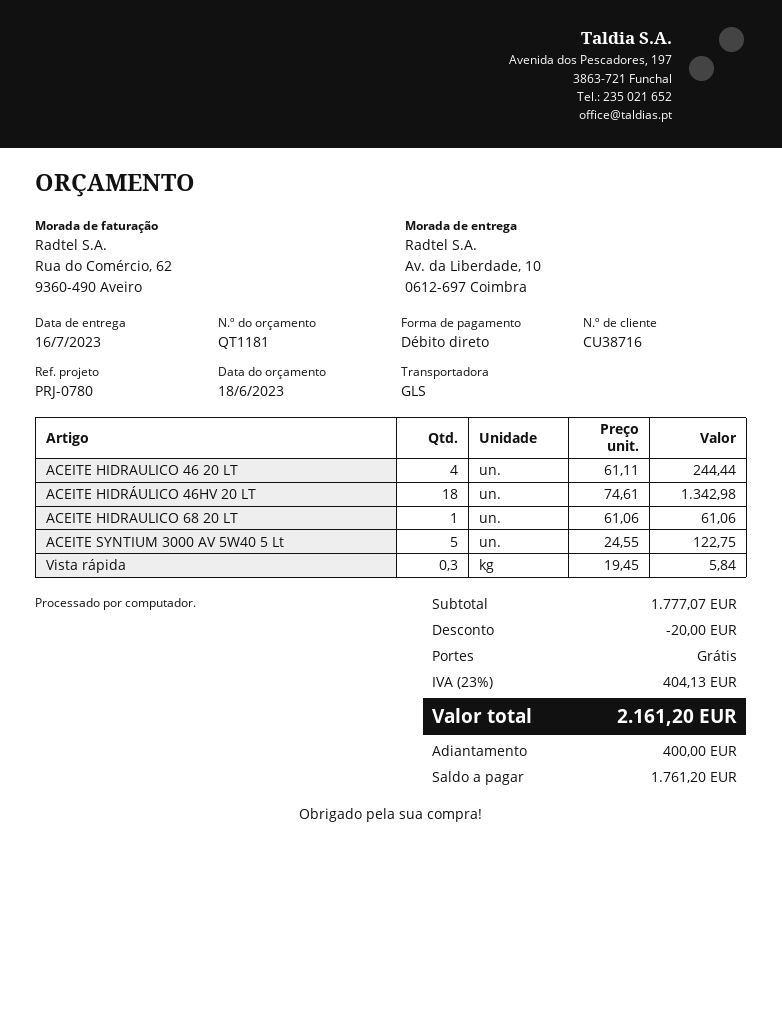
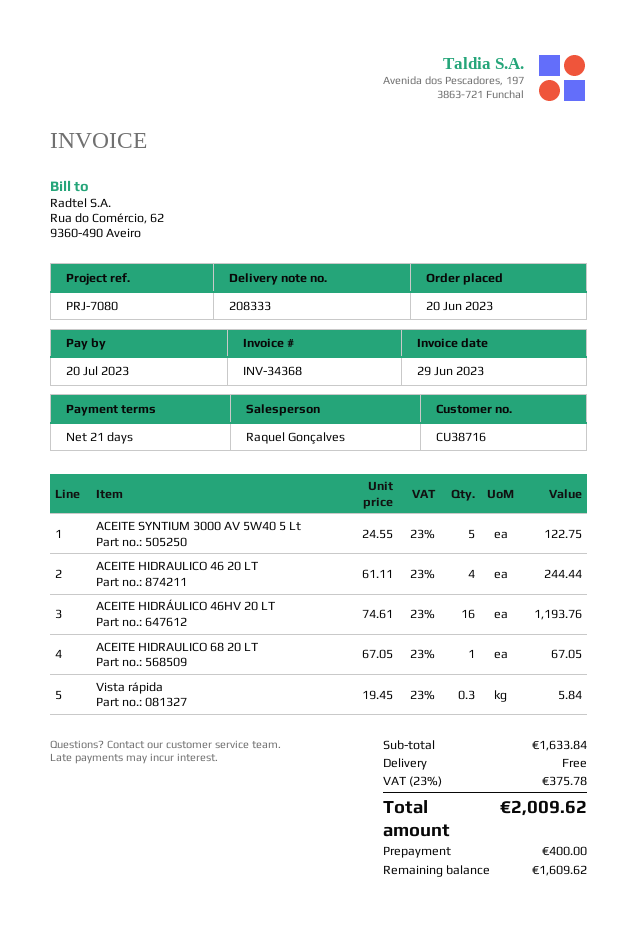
reference: PRJ-0780 -> PRJ-7080
ACEITE HIDRÁULICO 46HV 20 LT: 18 x 74.61 = 1342.98 -> 16 x 74.61 = 1193.76
ACEITE HIDRAULICO 68 20 LT: 1 x 61.06 = 61.06 -> 1 x 67.05 = 67.05
subtotal: 1777.07 -> 1633.84
discount: 20.00 -> none
tax: 23% = 404.13 -> 23% = 375.78
total: 2161.20 -> 2009.62
balance: 1761.20 -> 1609.62

